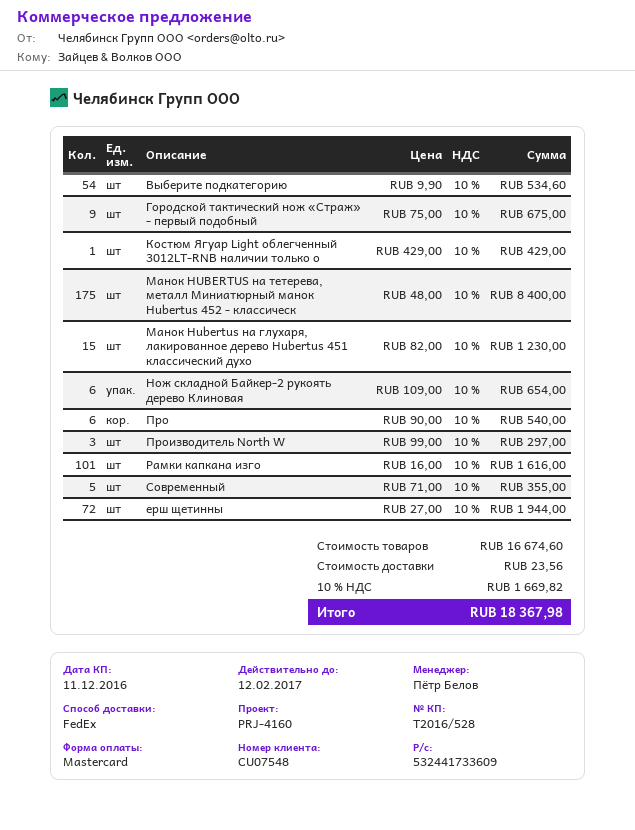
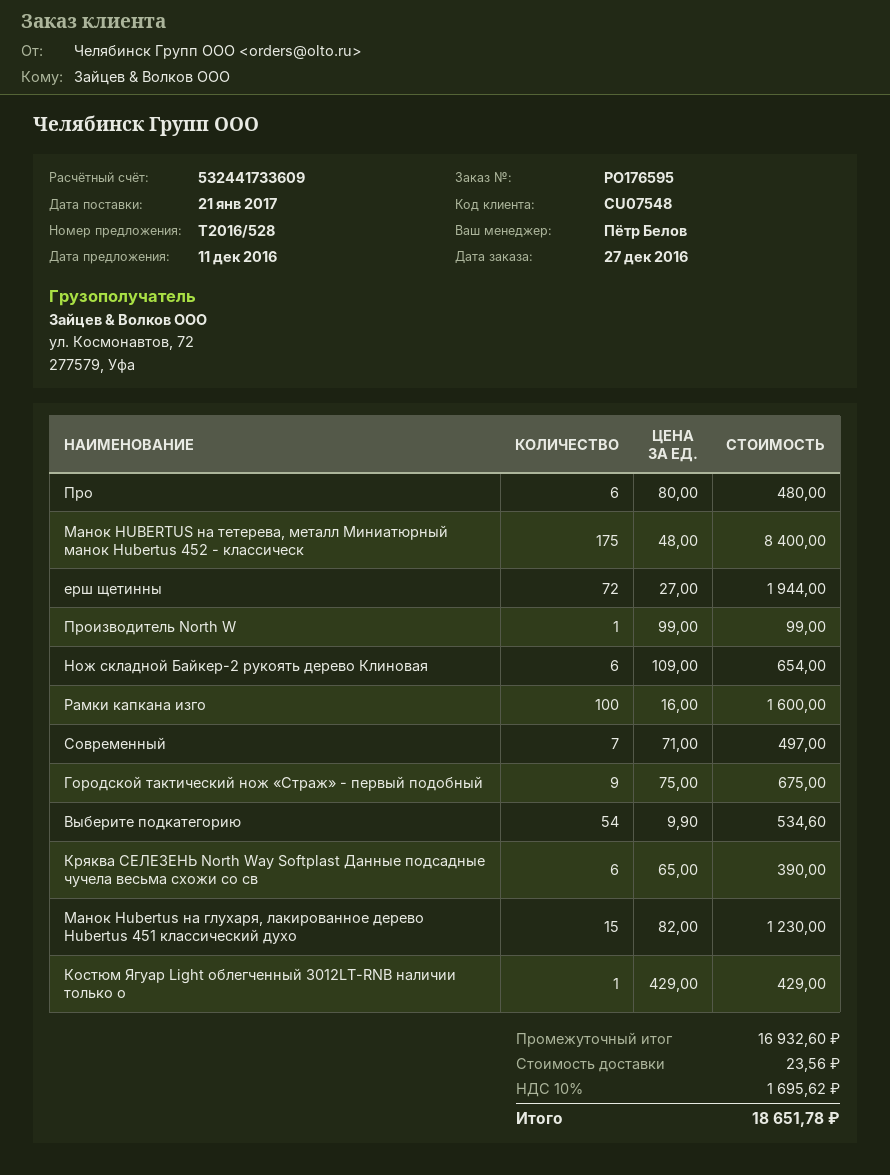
Про: 6 x 90.00 = 540.00 -> 6 x 80.00 = 480.00
Производитель North W: 3 x 99.00 = 297.00 -> 1 x 99.00 = 99.00
Рамки капкана изго: 101 x 16.00 = 1616.00 -> 100 x 16.00 = 1600.00
Современный: 5 x 71.00 = 355.00 -> 7 x 71.00 = 497.00
Кряква СЕЛЕЗЕНЬ North Way Softplast Данные подсадные чучела весьма схожи со св: none -> 6 x 65.00 = 390.00
subtotal: 16674.60 -> 16932.60
tax: 10% = 1669.82 -> 10% = 1695.62
total: 18367.98 -> 18651.78

